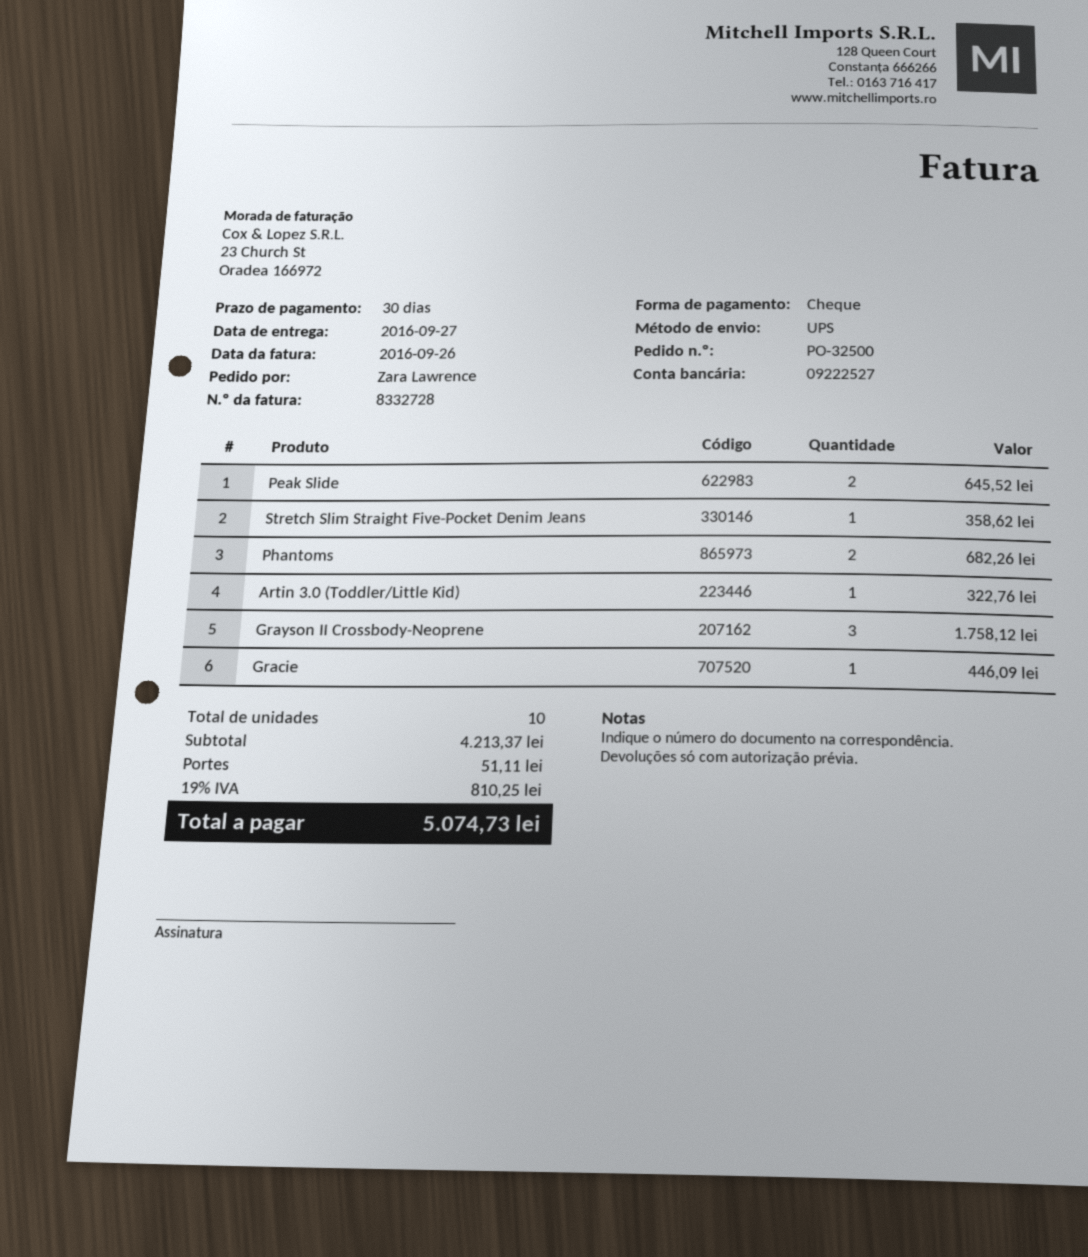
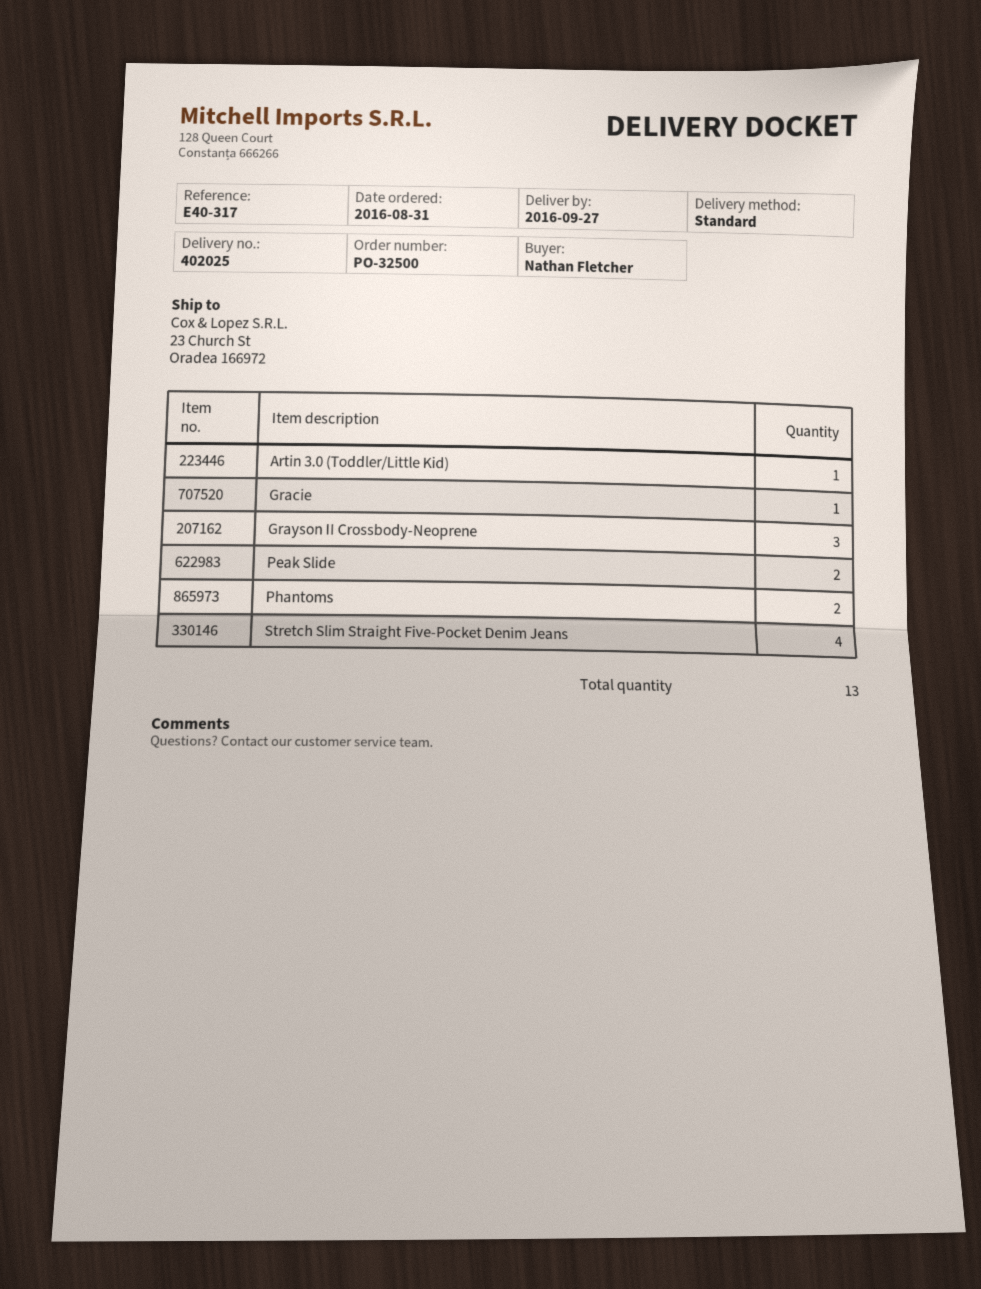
ordered by: Zara Lawrence -> Nathan Fletcher
shipping method: UPS -> standard
Stretch Slim Straight Five-Pocket Denim Jeans: 1 -> 4
total quantity: 10 -> 13

